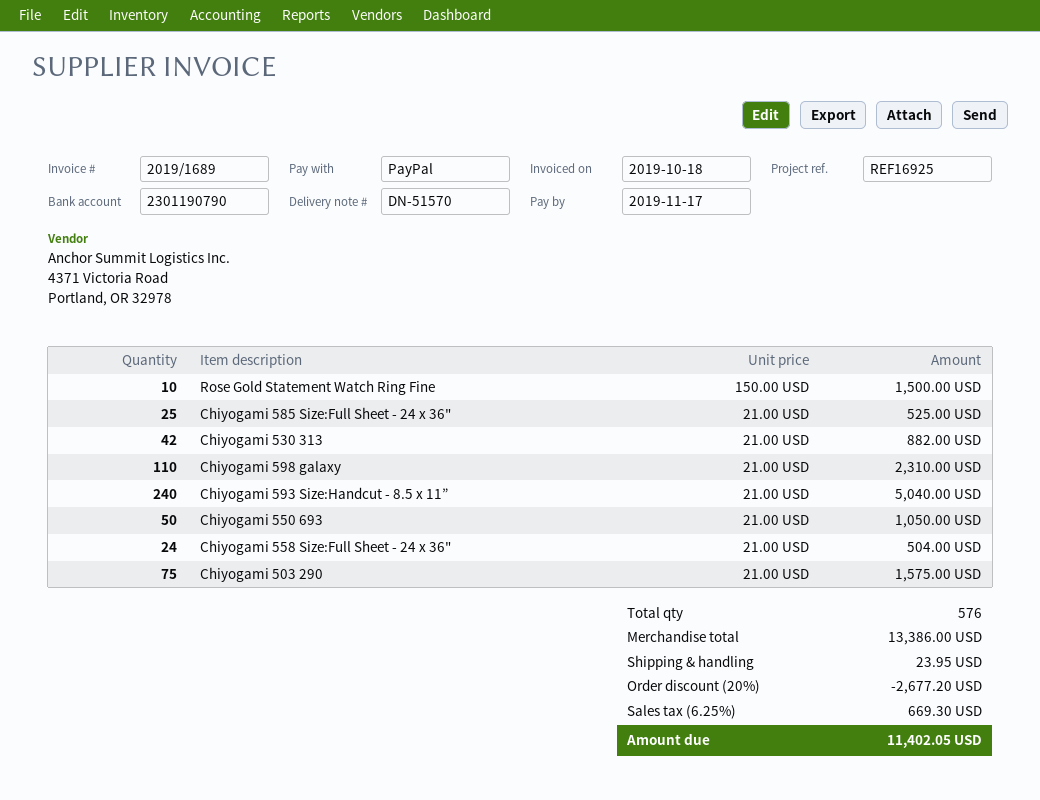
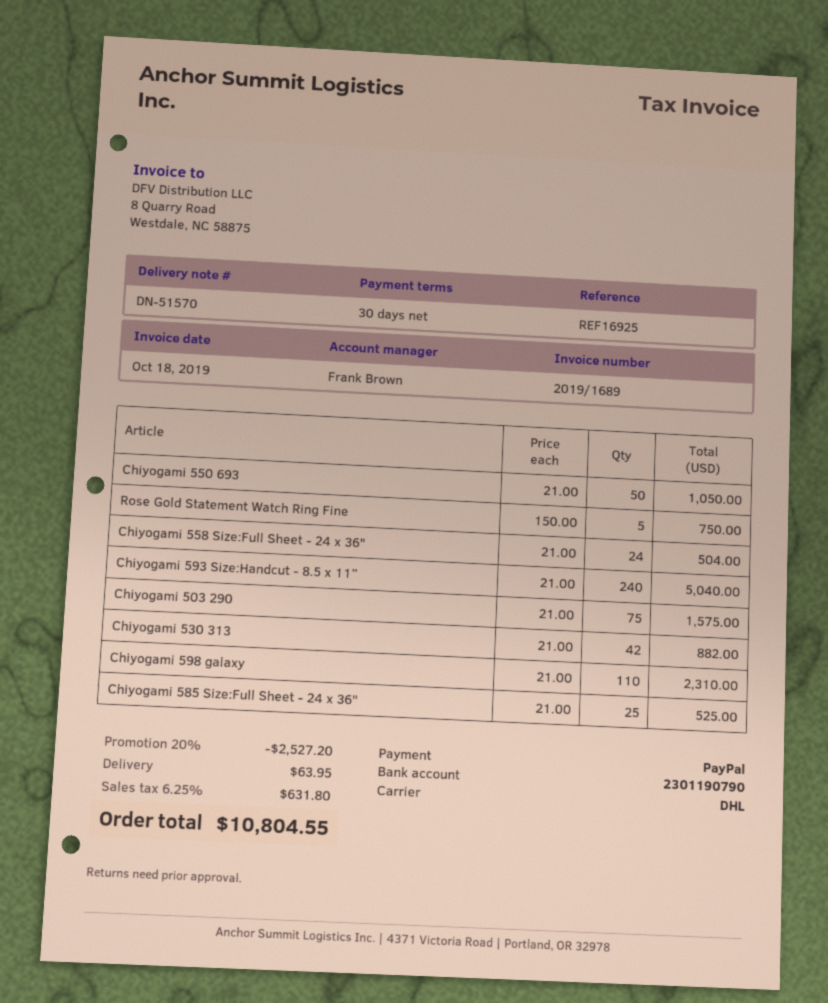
Rose Gold Statement Watch Ring Fine: 10 x 150.00 = 1500.00 -> 5 x 150.00 = 750.00
discount: 20% = 2677.20 -> 20% = 2527.20
shipping: 23.95 -> 63.95
tax: 6.25% = 669.30 -> 6.25% = 631.80
total: 11402.05 -> 10804.55

